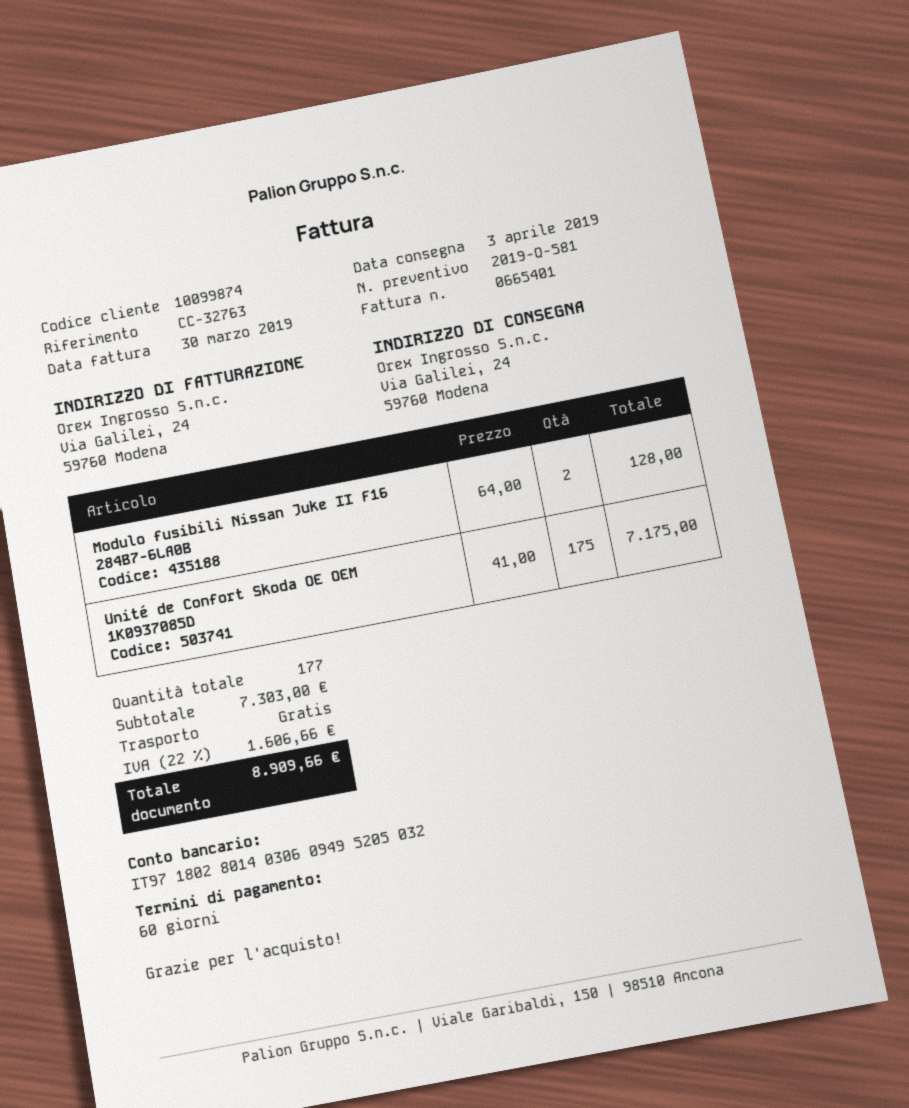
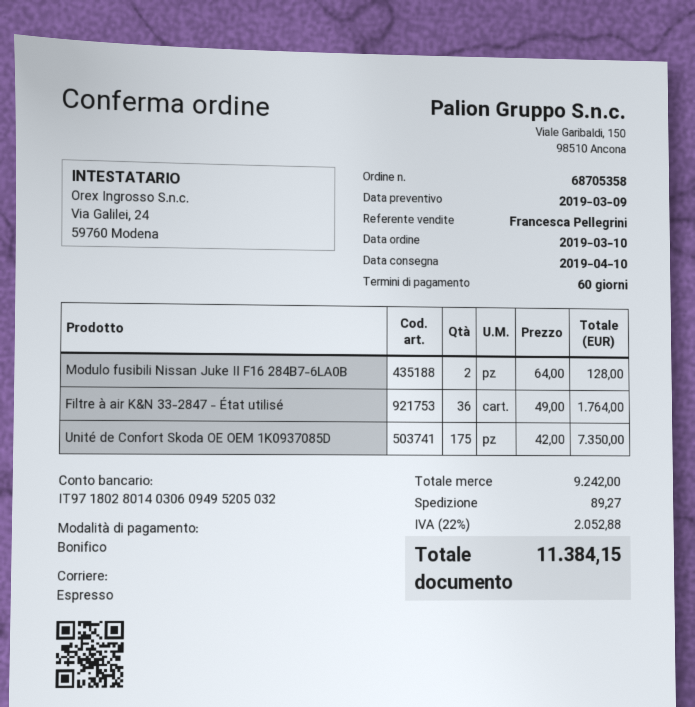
delivery date: 2019-04-03 -> 2019-04-10
Unité de Confort Skoda OE OEM 1K0937085D: 175 x 41.00 = 7175.00 -> 175 x 42.00 = 7350.00
Filtre à air K&N 33-2847 - État utilisé: none -> 36 x 49.00 = 1764.00
subtotal: 7303.00 -> 9242.00
shipping: 0.00 -> 89.27
tax: 22% = 1606.66 -> 22% = 2052.88
total: 8909.66 -> 11384.15

